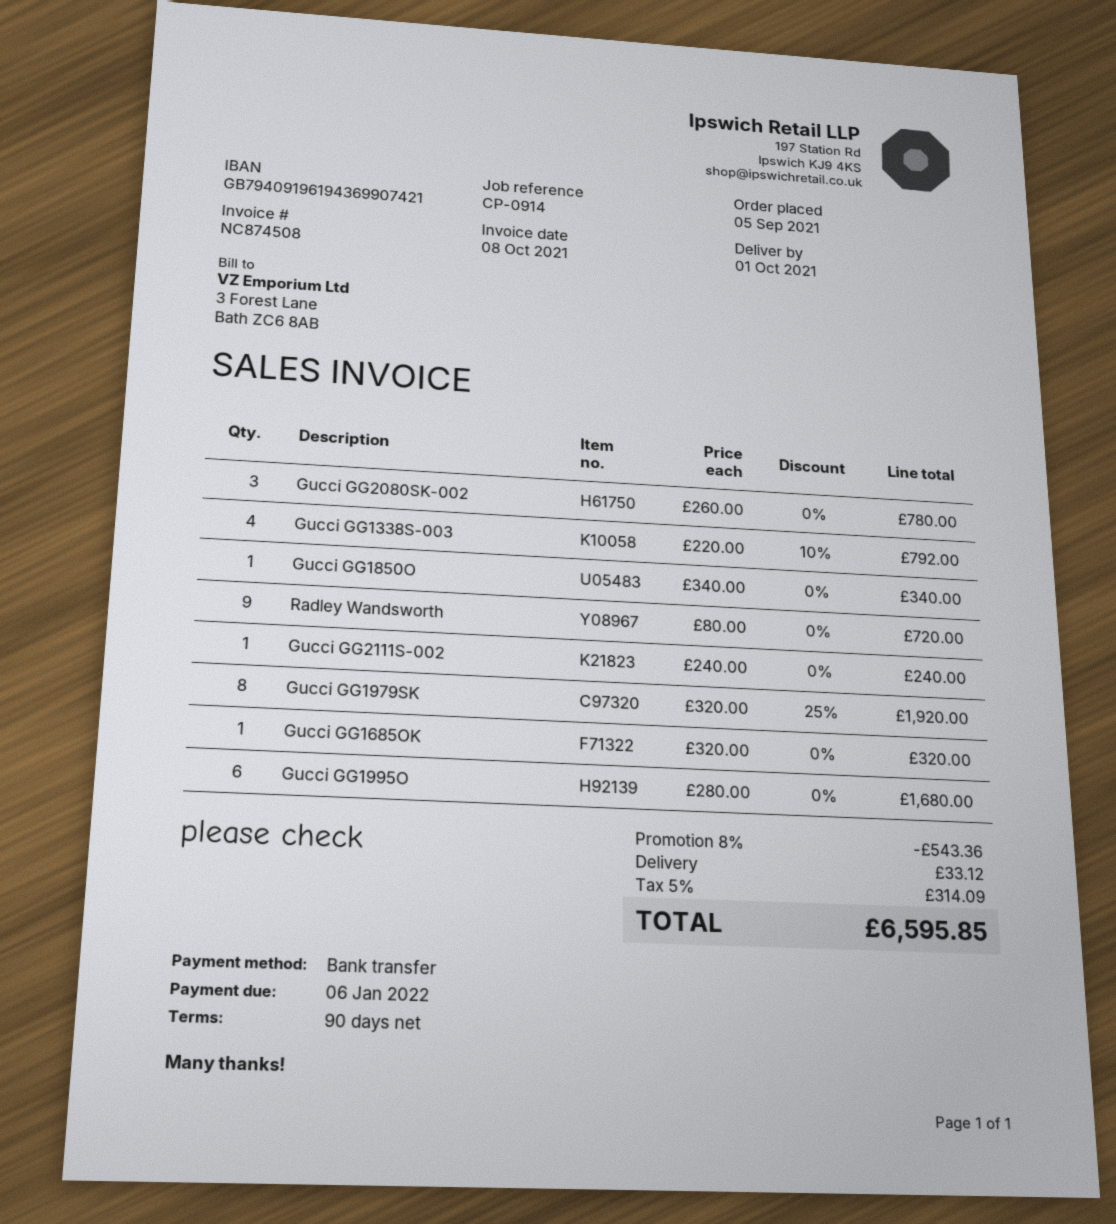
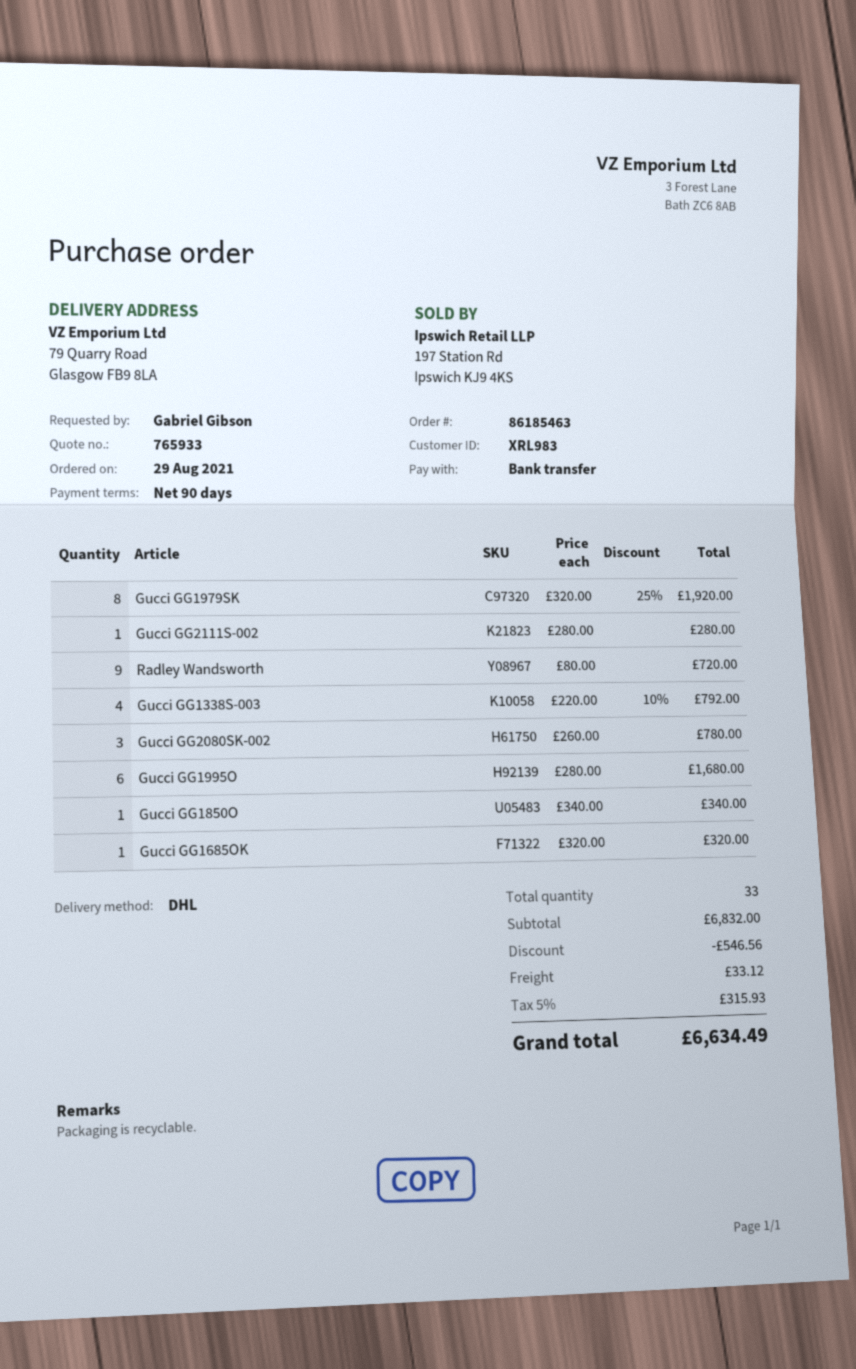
order date: 2021-09-05 -> 2021-08-29
Gucci GG2111S-002: 1 x 240.00 = 240.00 -> 1 x 280.00 = 280.00
discount: 543.36 -> 546.56
tax: 5% = 314.09 -> 5% = 315.93
total: 6595.85 -> 6634.49

